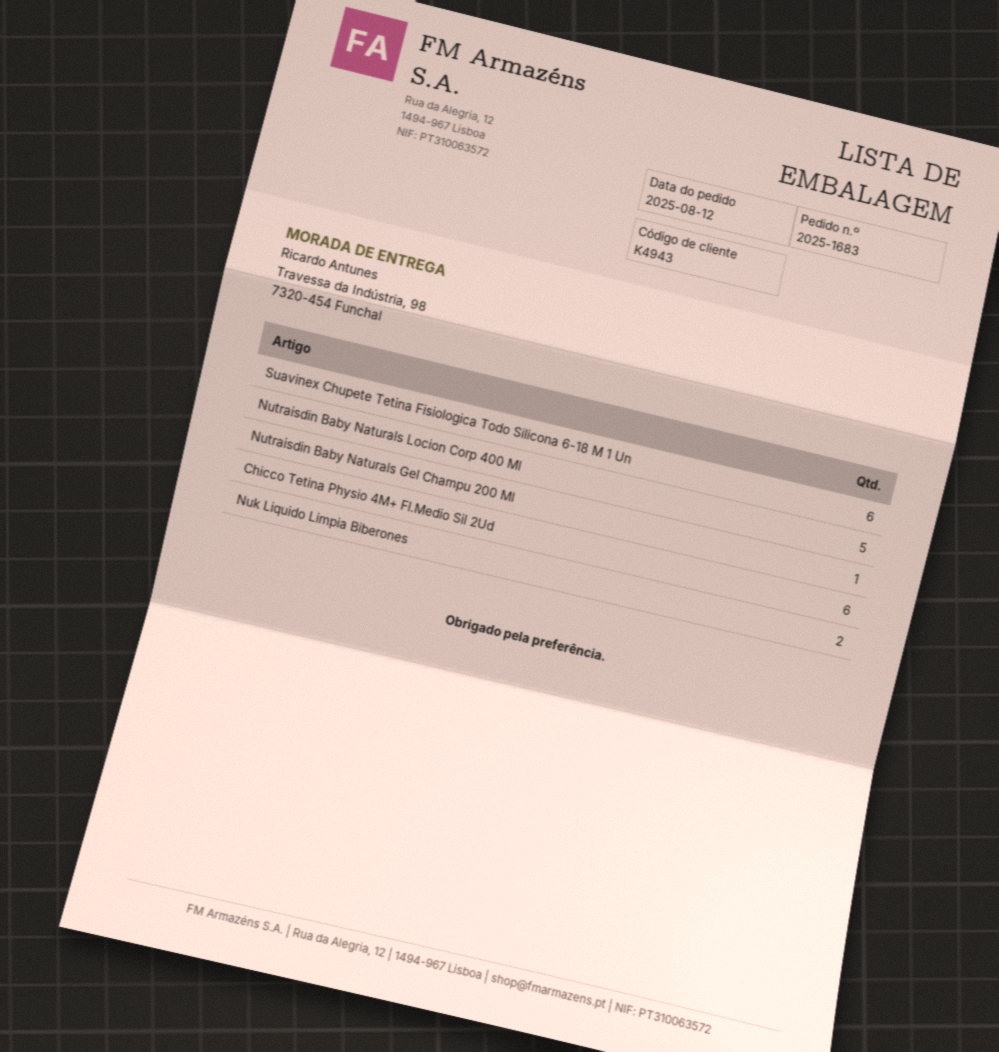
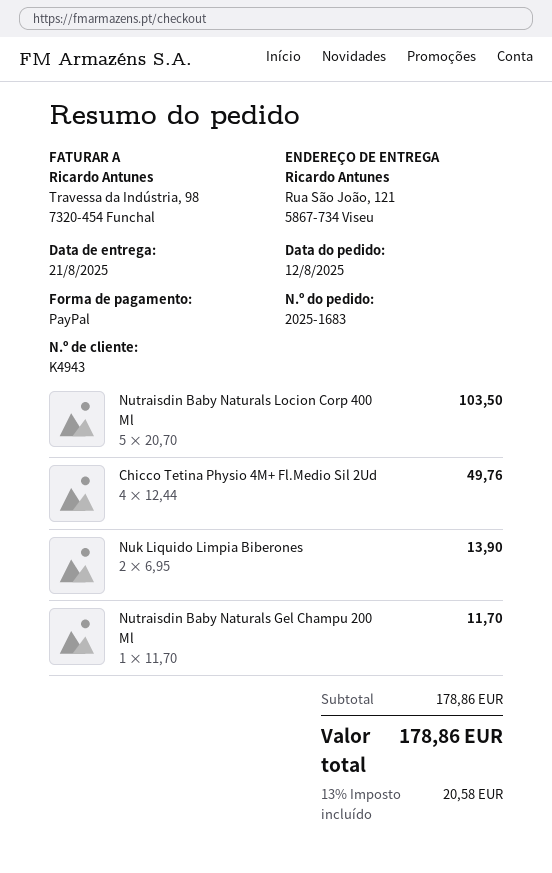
ship to: Travessa da Indústria, 98, 7320-454 Funchal -> Rua São João, 121, 5867-734 Viseu
Suavinex Chupete Tetina Fisiologica Todo Silicona 6-18 M 1 Un: 6 -> none
Chicco Tetina Physio 4M+ Fl.Medio Sil 2Ud: 6 -> 4

